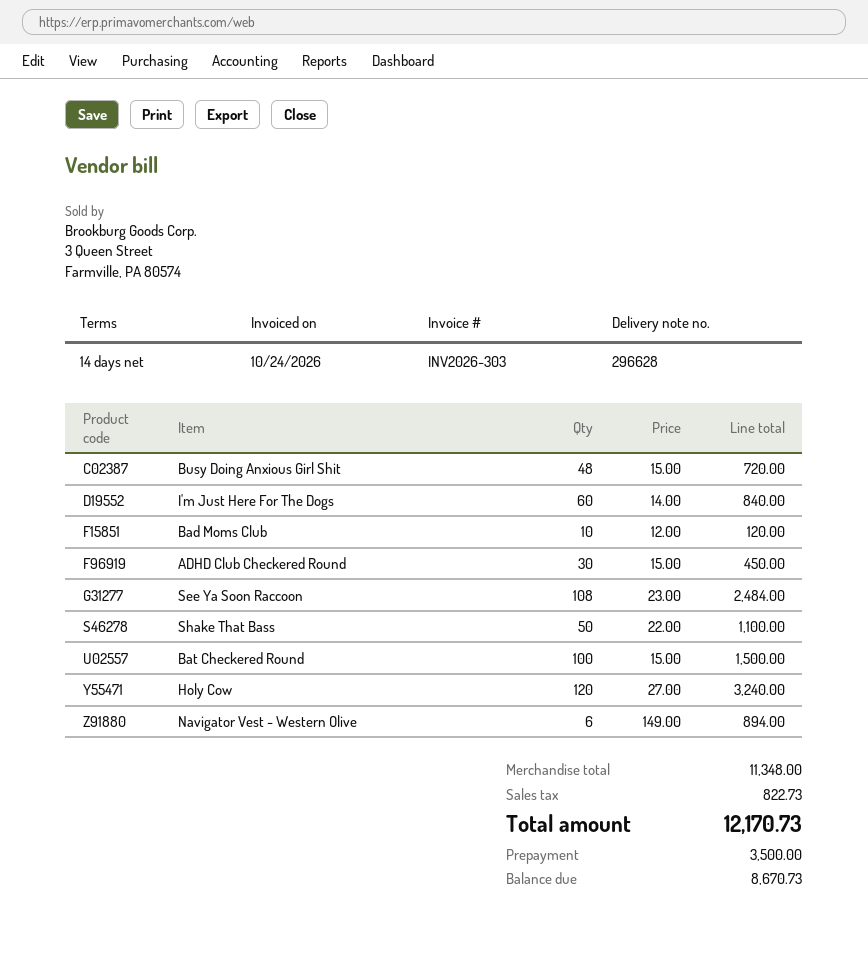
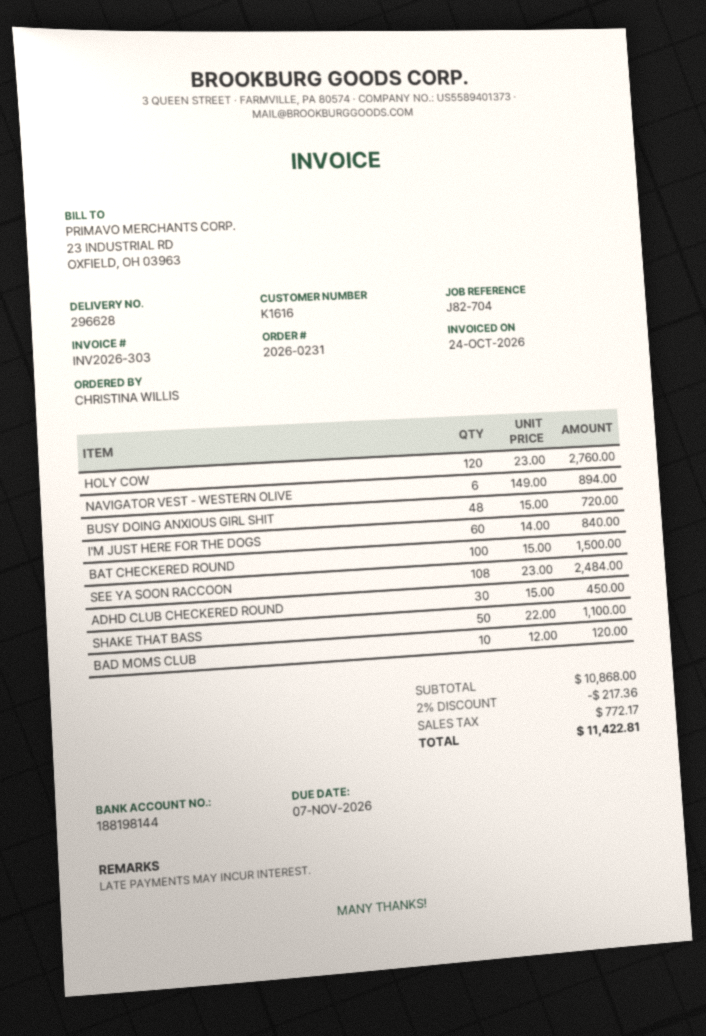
Holy Cow: 120 x 27.00 = 3240.00 -> 120 x 23.00 = 2760.00
subtotal: 11348.00 -> 10868.00
discount: none -> 2% = 217.36
tax: 822.73 -> 772.17
total: 12170.73 -> 11422.81

